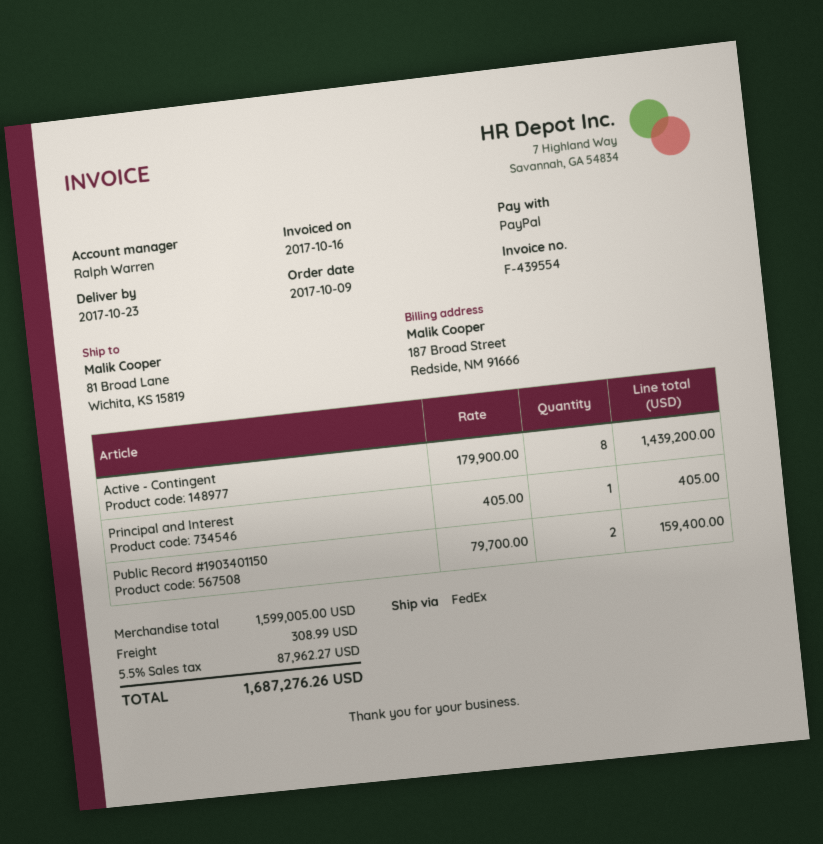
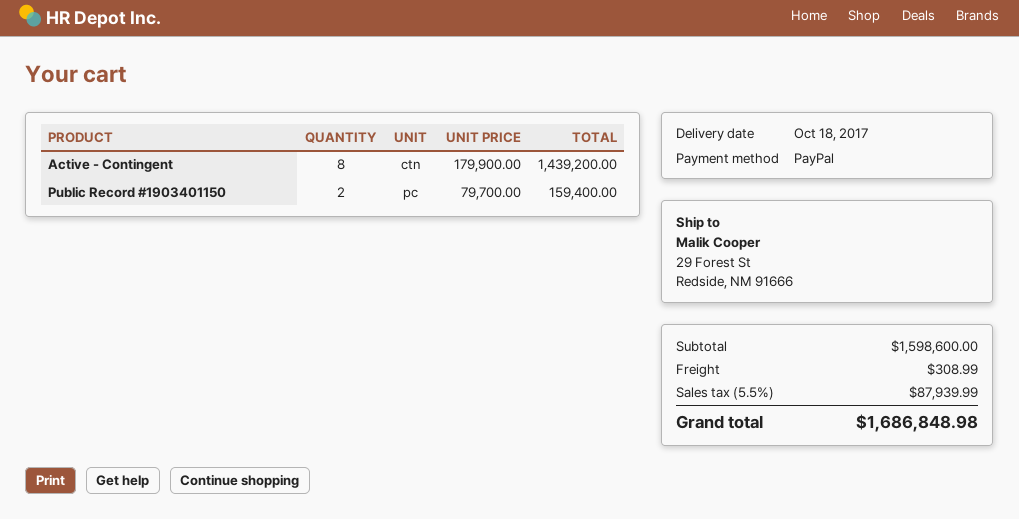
delivery date: 2017-10-23 -> 2017-10-18
ship to: 81 Broad Lane, Wichita, KS 15819 -> 29 Forest St, Redside, NM 91666
Principal and Interest: 1 x 405.00 = 405.00 -> none
subtotal: 1599005.00 -> 1598600.00
tax: 5.5% = 87962.27 -> 5.5% = 87939.99
total: 1687276.26 -> 1686848.98

